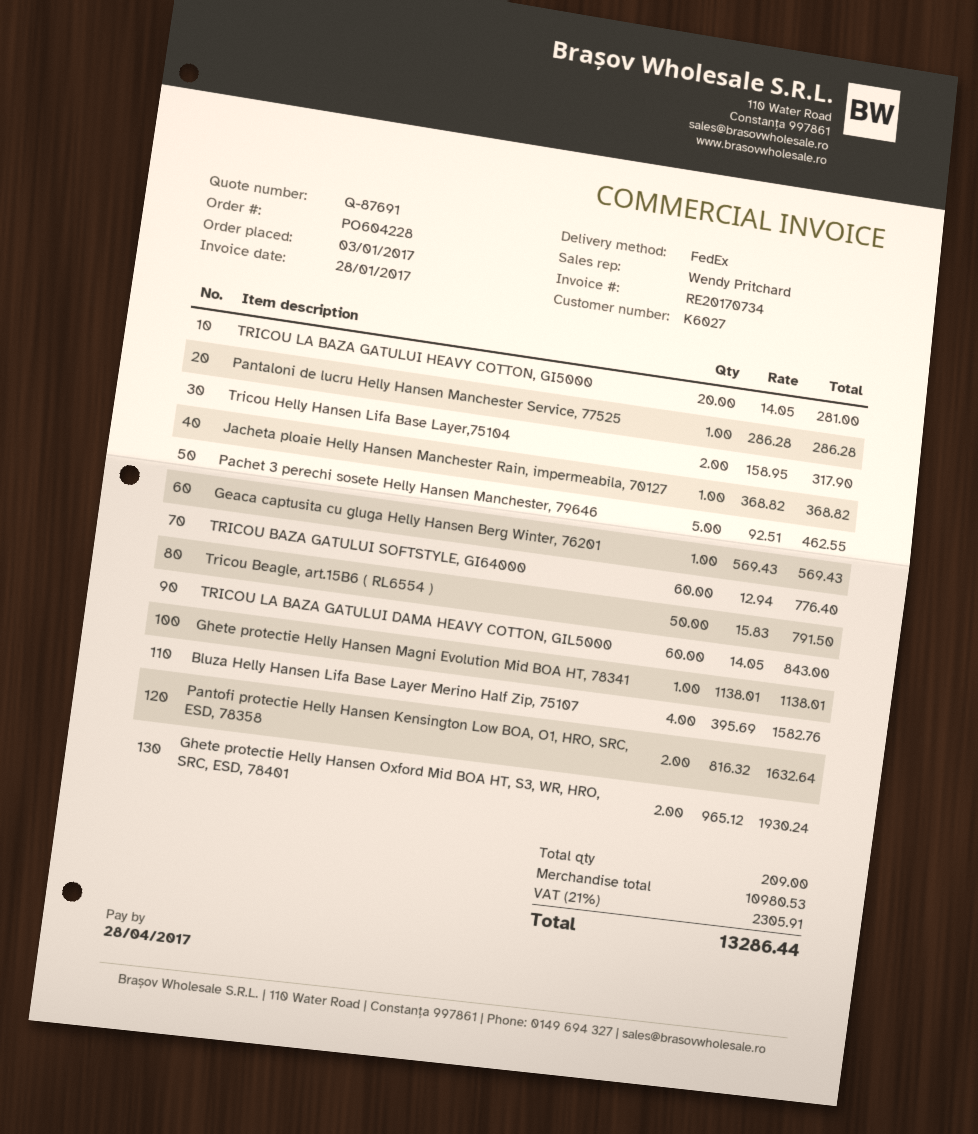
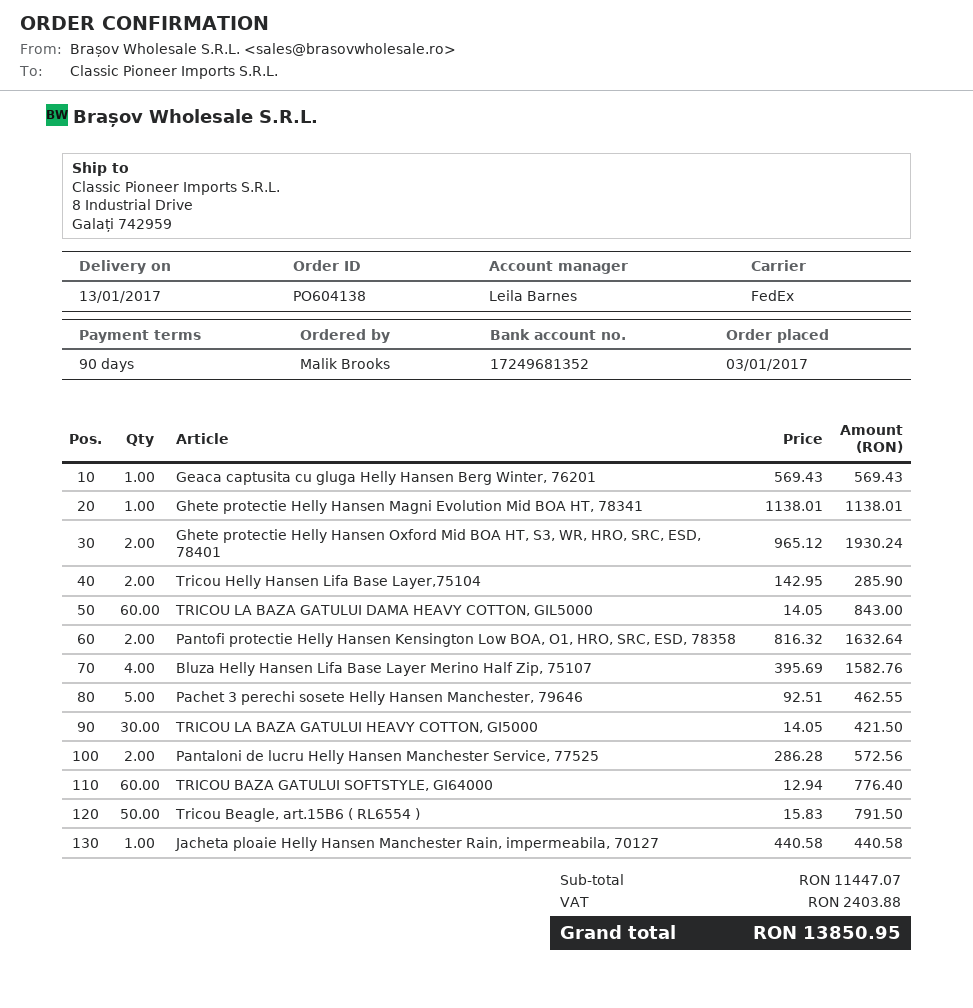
order number: PO604228 -> PO604138
sales rep: Wendy Pritchard -> Leila Barnes
TRICOU LA BAZA GATULUI HEAVY COTTON, GI5000: 20 x 14.05 = 281.00 -> 30 x 14.05 = 421.50
Pantaloni de lucru Helly Hansen Manchester Service, 77525: 1 x 286.28 = 286.28 -> 2 x 286.28 = 572.56
Tricou Helly Hansen Lifa Base Layer,75104: 2 x 158.95 = 317.90 -> 2 x 142.95 = 285.90
Jacheta ploaie Helly Hansen Manchester Rain, impermeabila, 70127: 1 x 368.82 = 368.82 -> 1 x 440.58 = 440.58
subtotal: 10980.53 -> 11447.07
tax: 2305.91 -> 2403.88
total: 13286.44 -> 13850.95

